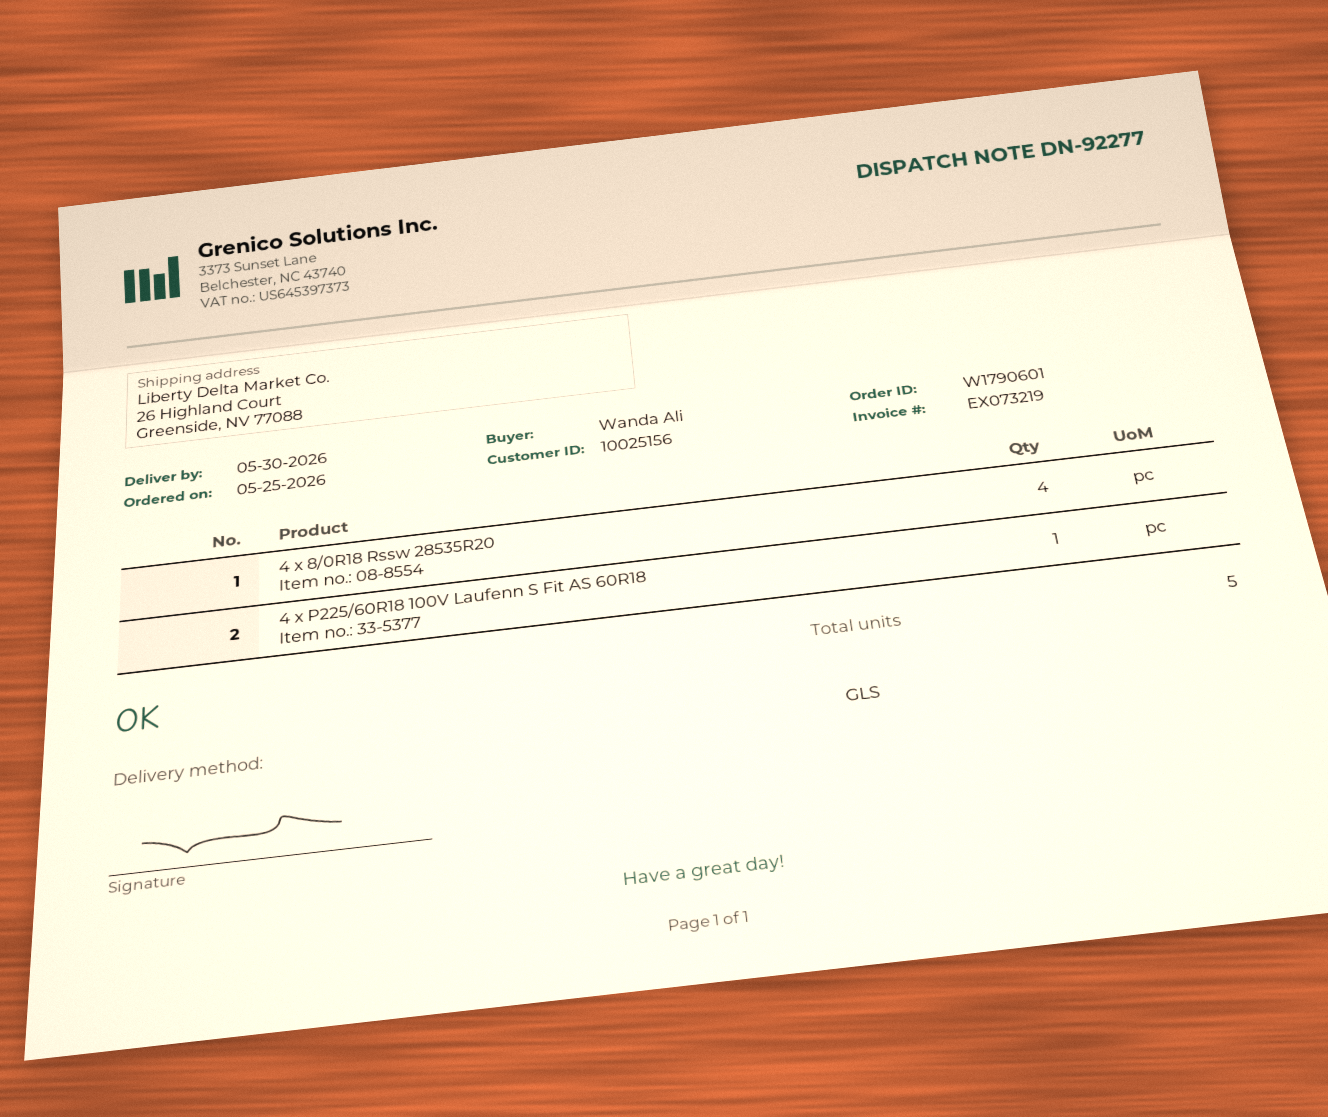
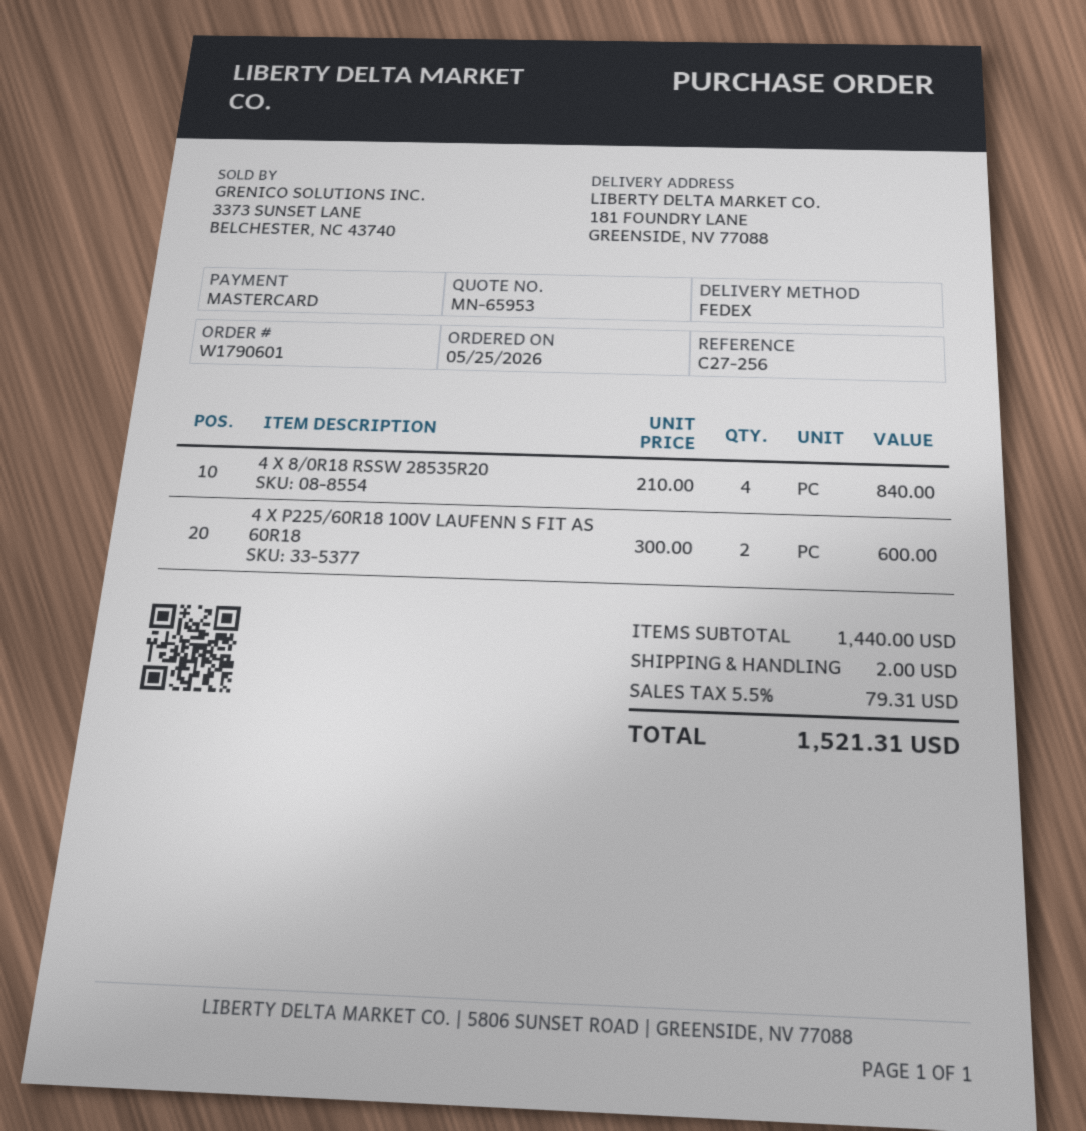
shipping method: GLS -> FedEx
ship to: 26 Highland Court, Greenside, NV 77088 -> 181 FOUNDRY LANE, GREENSIDE, NV 77088
4 x P225/60R18 100V Laufenn S Fit AS 60R18: 1 -> 2

